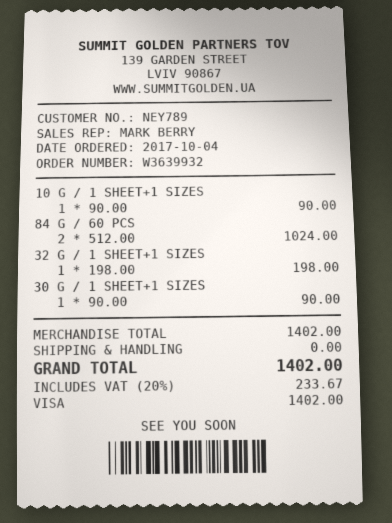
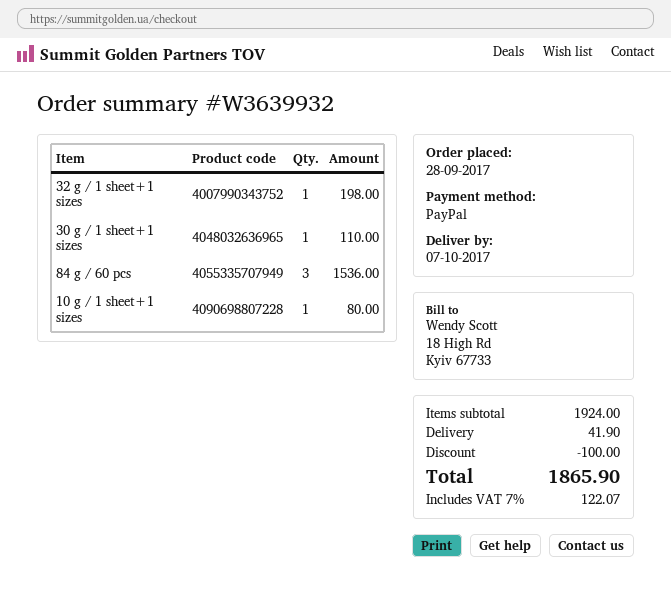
order date: 2017-10-04 -> 2017-09-28
payment method: Visa -> PayPal
10 G / 1 SHEET+1 SIZES: 1 for 90.00 -> 1 for 80.00
84 G / 60 PCS: 2 for 1024.00 -> 3 for 1536.00
30 G / 1 SHEET+1 SIZES: 1 for 90.00 -> 1 for 110.00
subtotal: 1402.00 -> 1924.00
discount: none -> 100.00
shipping: 0.00 -> 41.90
tax: 20% = 233.67 -> 7% = 122.07
total: 1402.00 -> 1865.90

